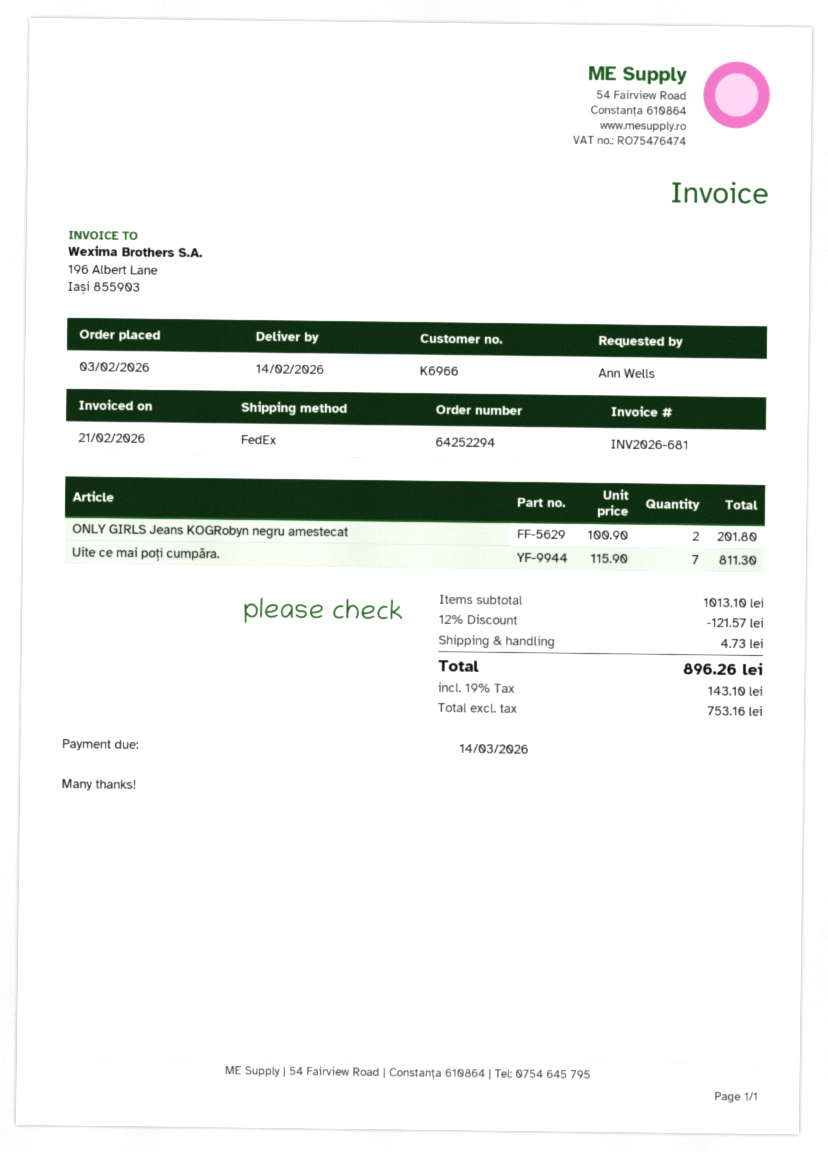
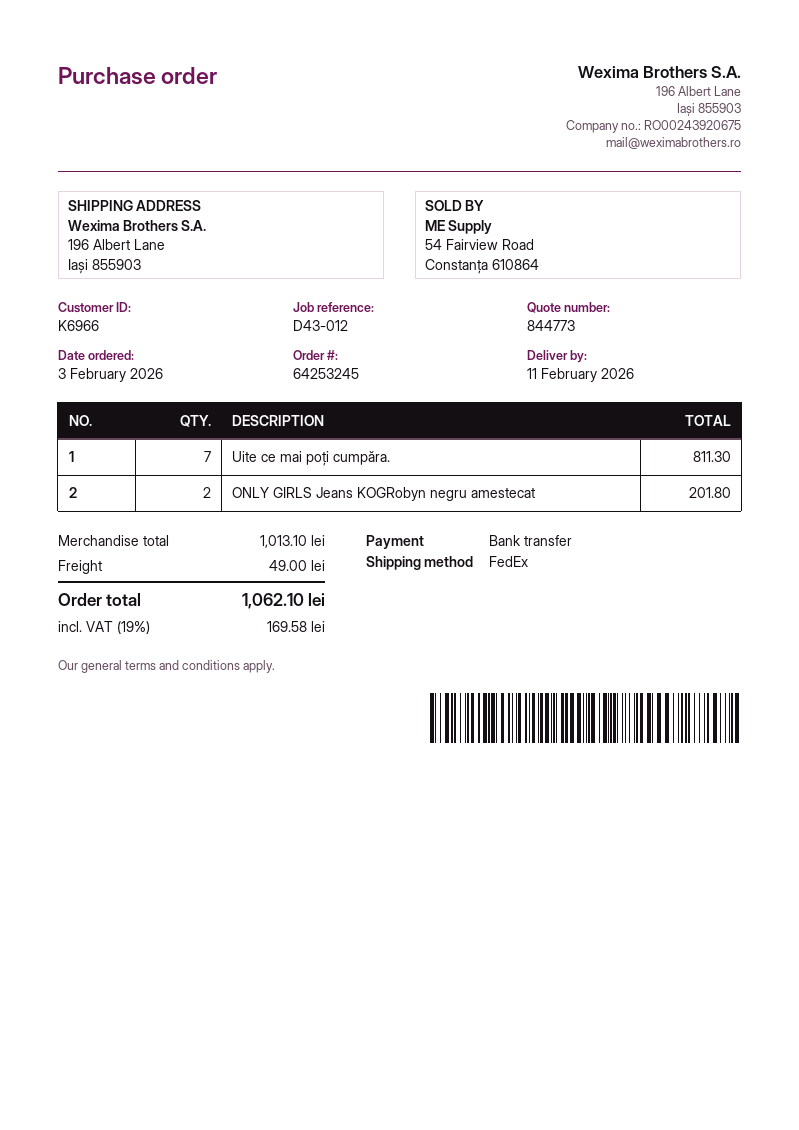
order number: 64252294 -> 64253245
delivery date: 2026-02-14 -> 2026-02-11
discount: 12% = 121.57 -> none
shipping: 4.73 -> 49.00
tax: 19% = 143.10 -> 19% = 169.58
total: 896.26 -> 1062.10

